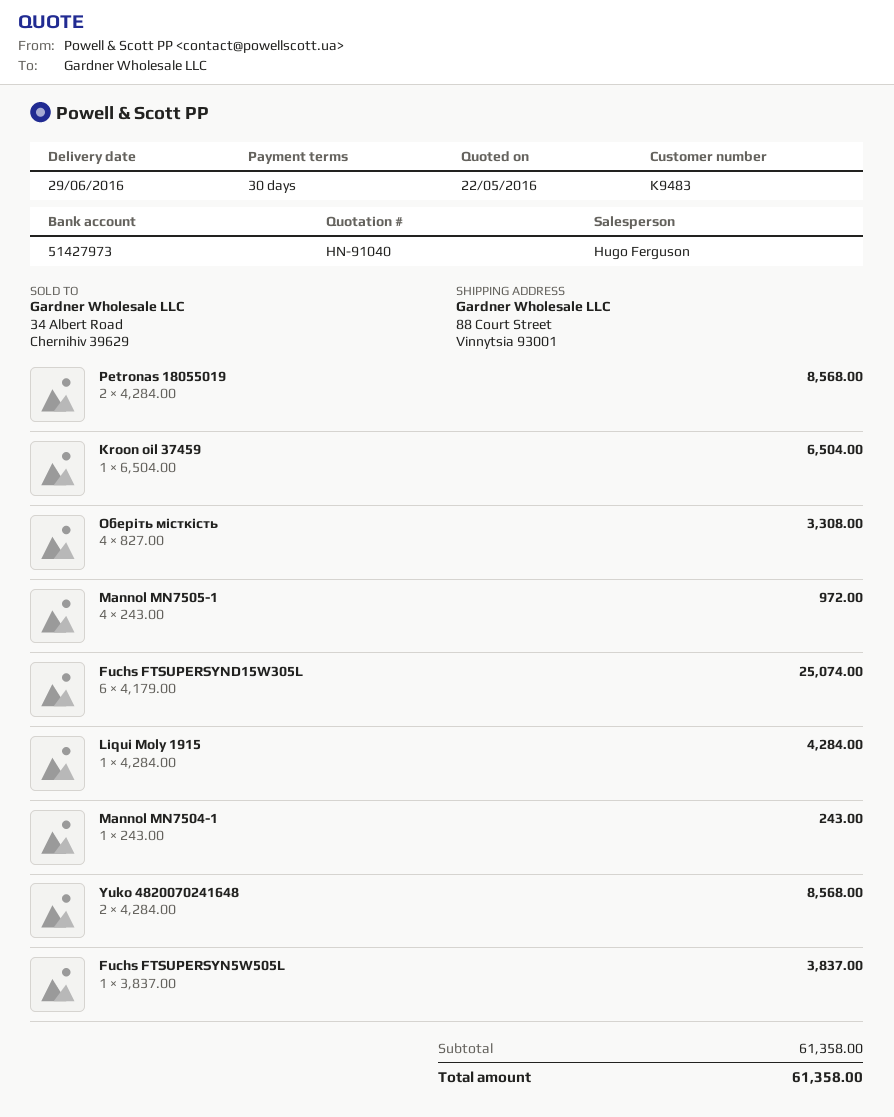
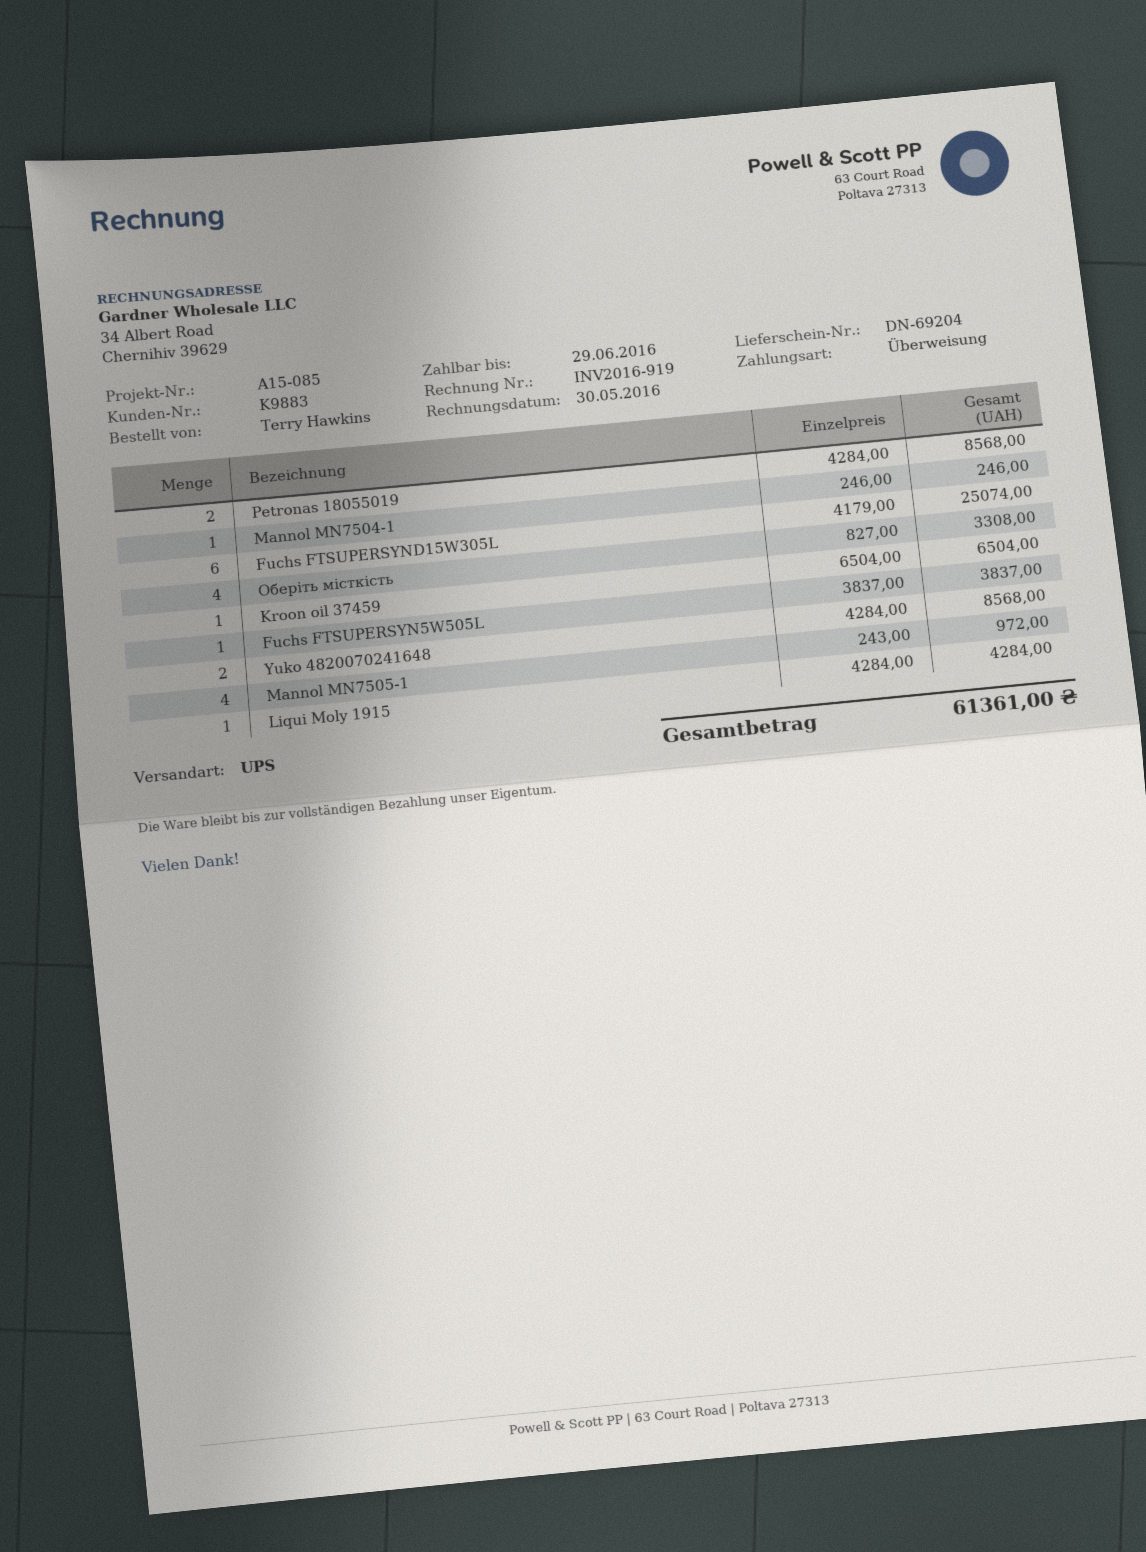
customer number: K9483 -> K9883
Mannol MN7504-1: 1 x 243.00 = 243.00 -> 1 x 246.00 = 246.00
total: 61358.00 -> 61361.00

